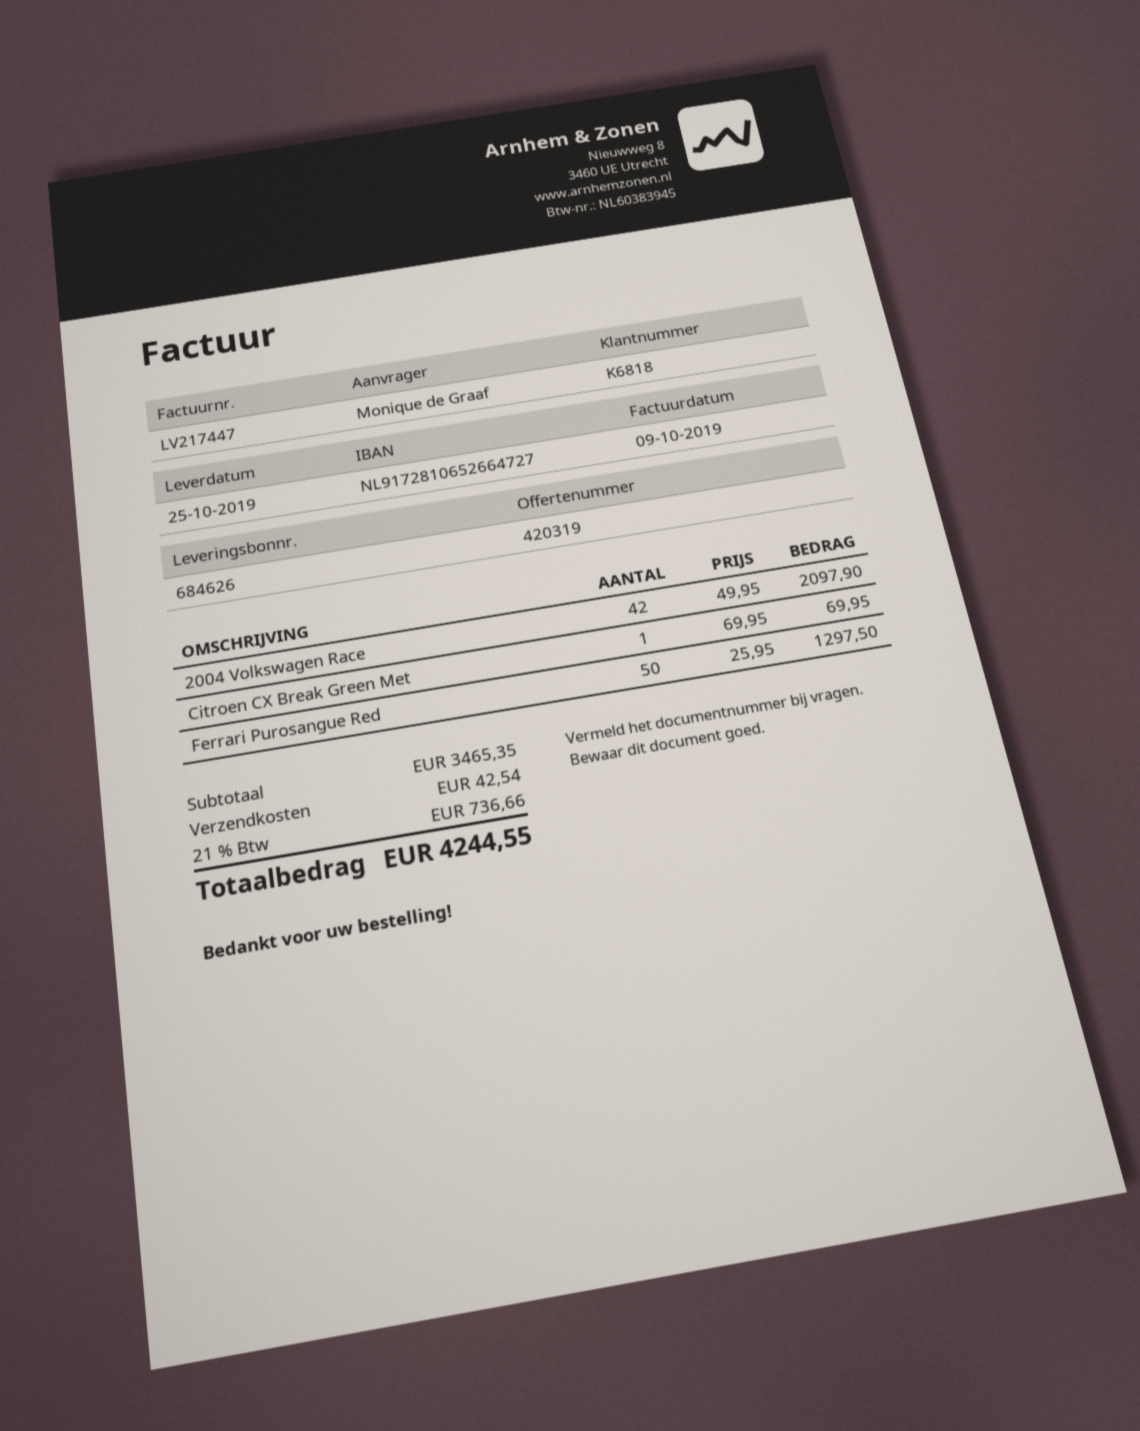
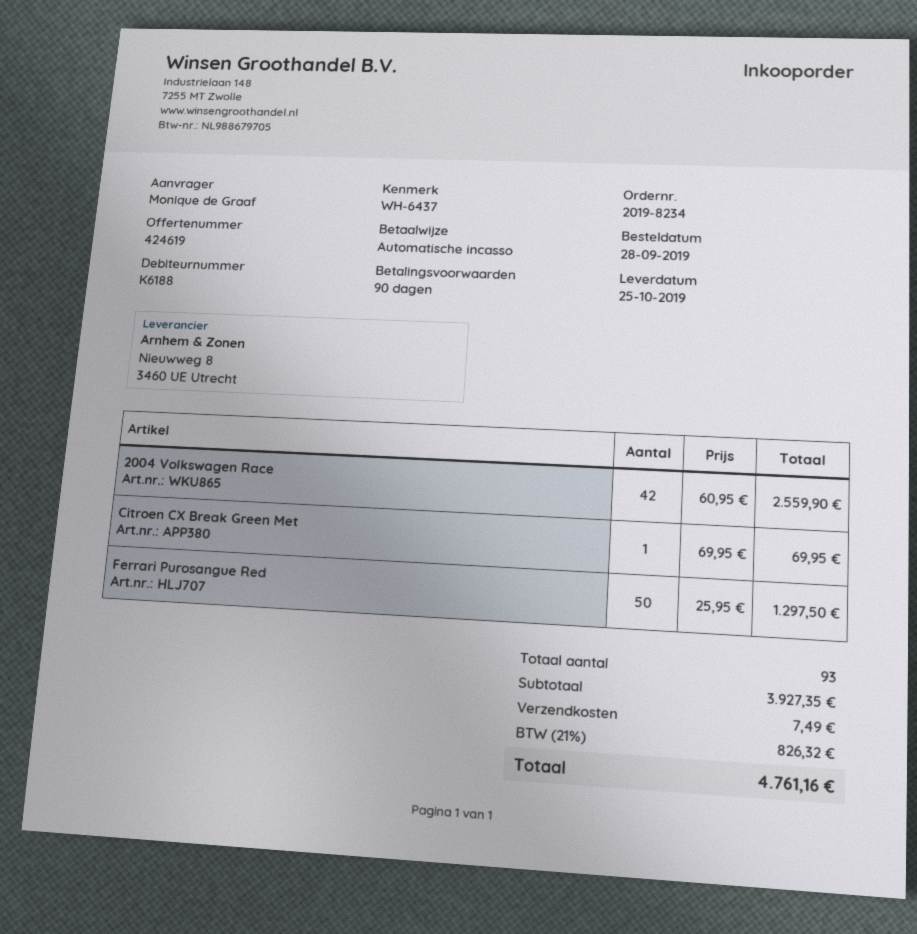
quote number: 420319 -> 424619
customer number: K6818 -> K6188
2004 Volkswagen Race: 42 x 49.95 = 2097.90 -> 42 x 60.95 = 2559.90
subtotal: 3465.35 -> 3927.35
shipping: 42.54 -> 7.49
tax: 21% = 736.66 -> 21% = 826.32
total: 4244.55 -> 4761.16

